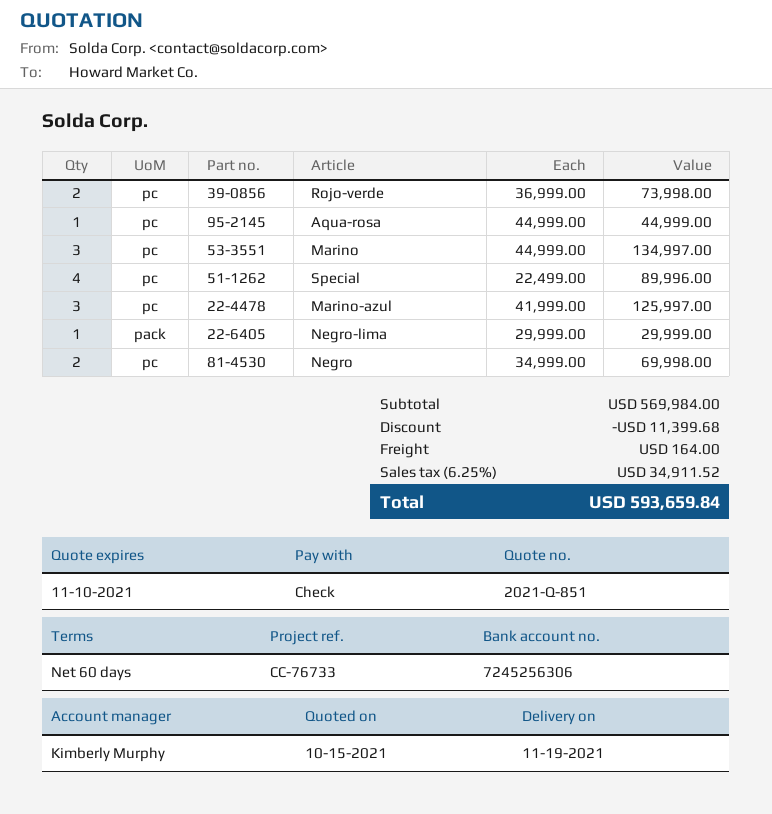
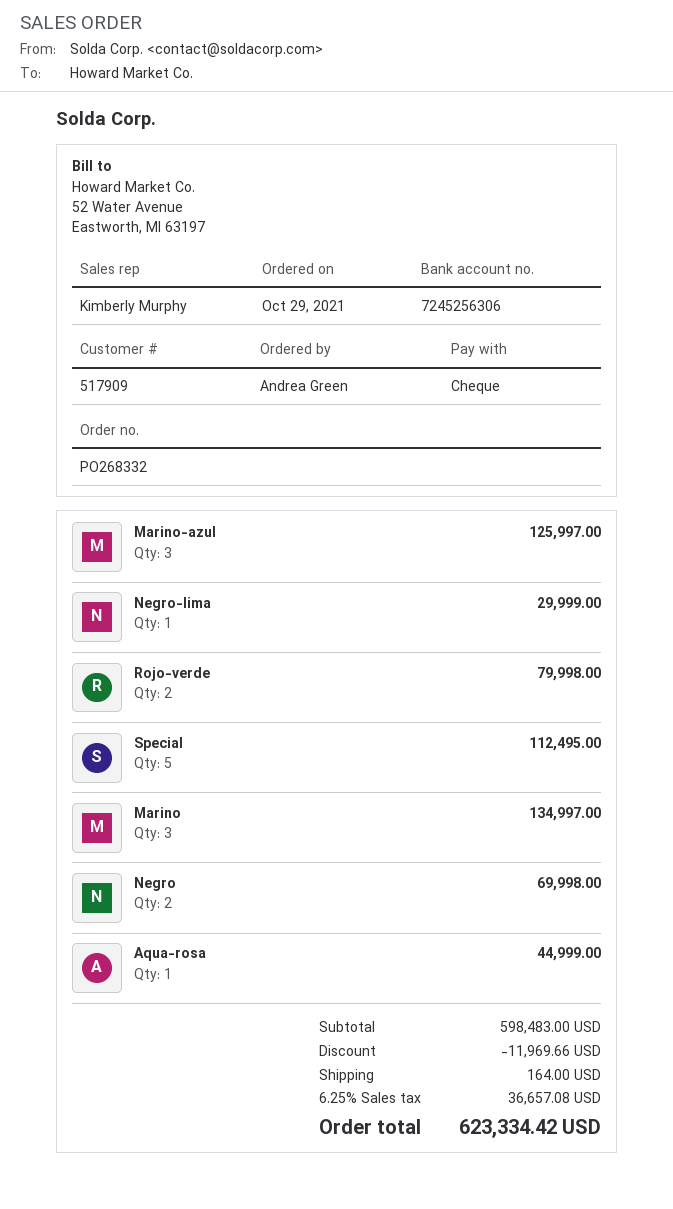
Rojo-verde: 2 for 73998.00 -> 2 for 79998.00
Special: 4 for 89996.00 -> 5 for 112495.00
subtotal: 569984.00 -> 598483.00
discount: 11399.68 -> 11969.66
tax: 6.25% = 34911.52 -> 6.25% = 36657.08
total: 593659.84 -> 623334.42

